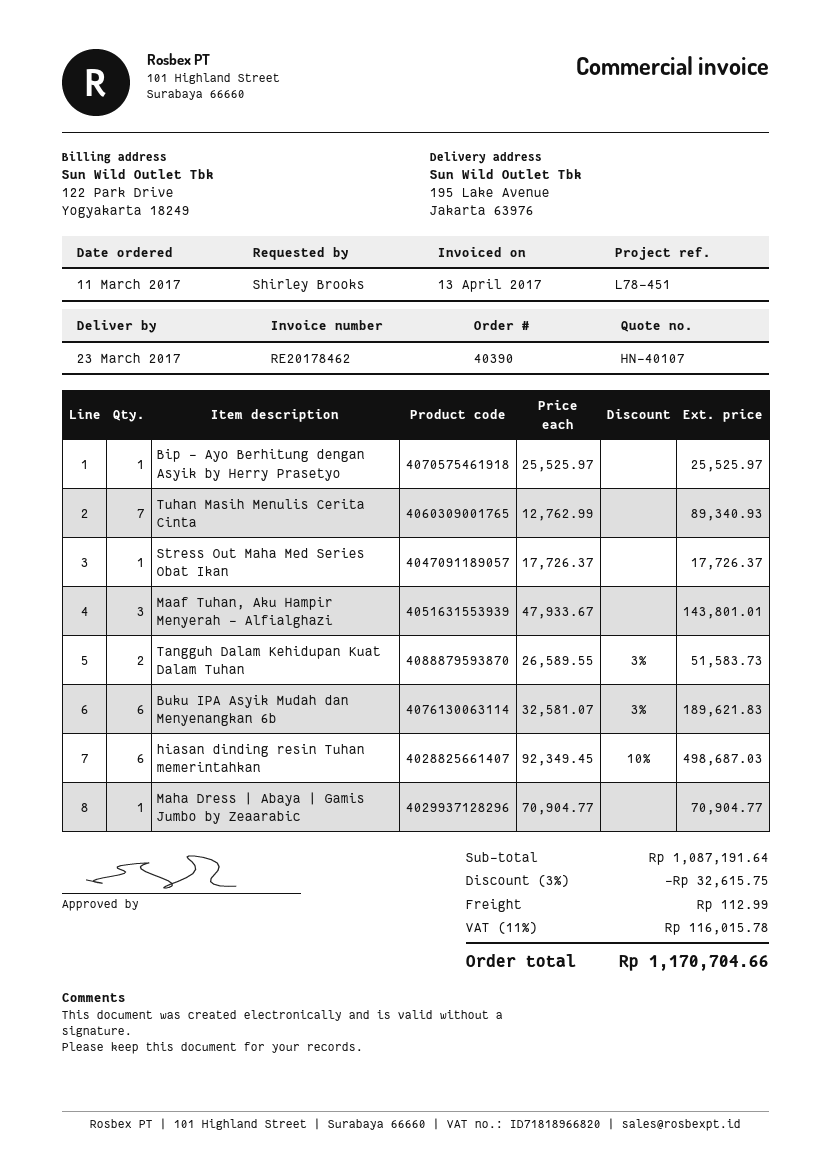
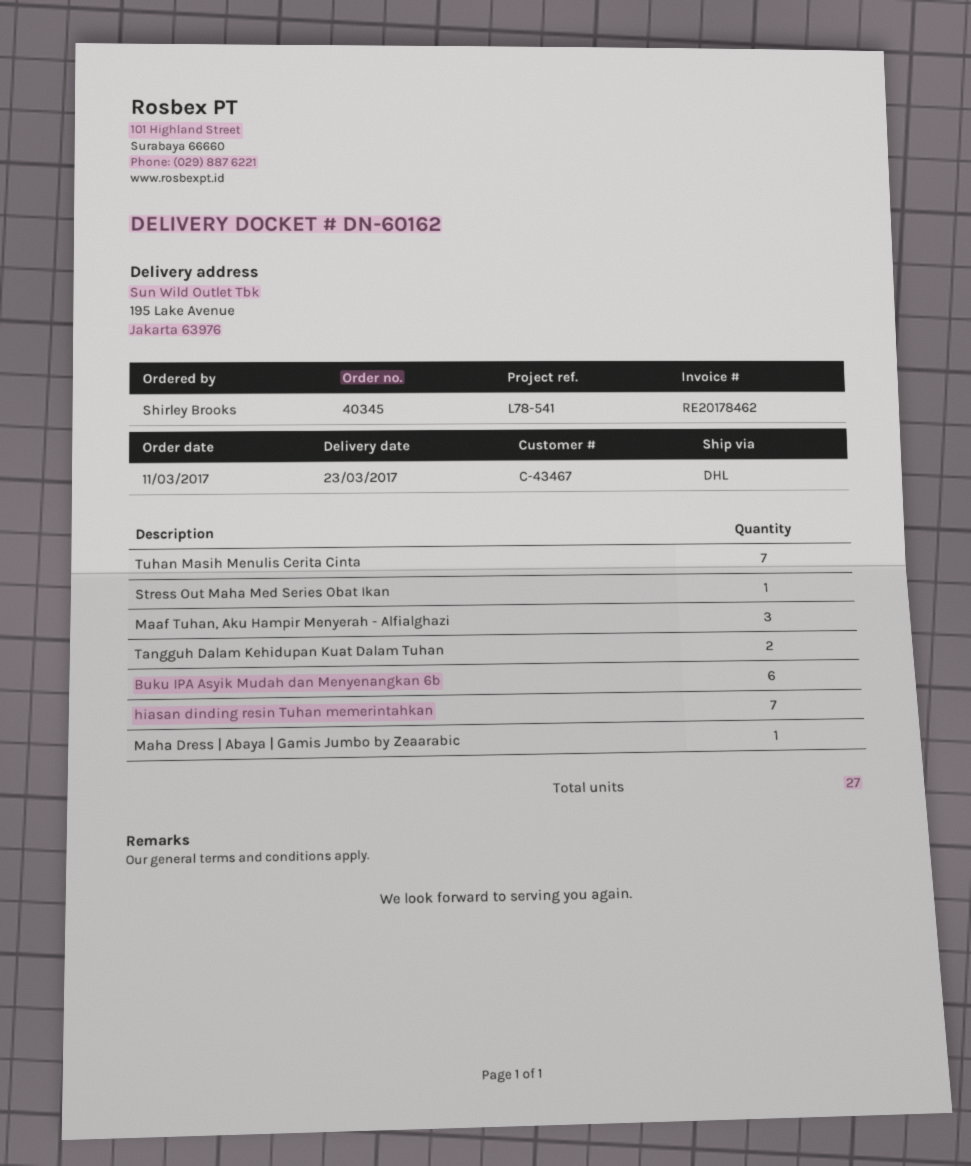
order number: 40390 -> 40345
reference: L78-451 -> L78-541
Bip - Ayo Berhitung dengan Asyik by Herry Prasetyo: 1 -> none
hiasan dinding resin Tuhan memerintahkan: 6 -> 7

